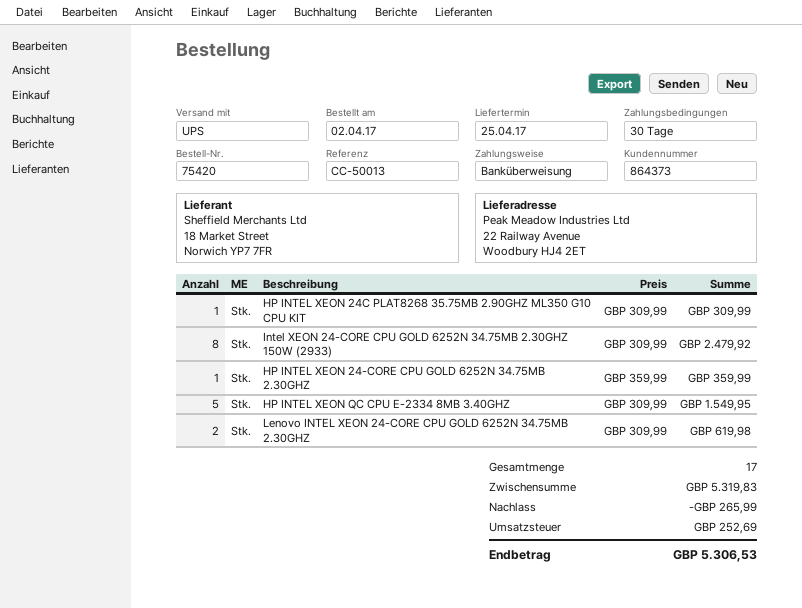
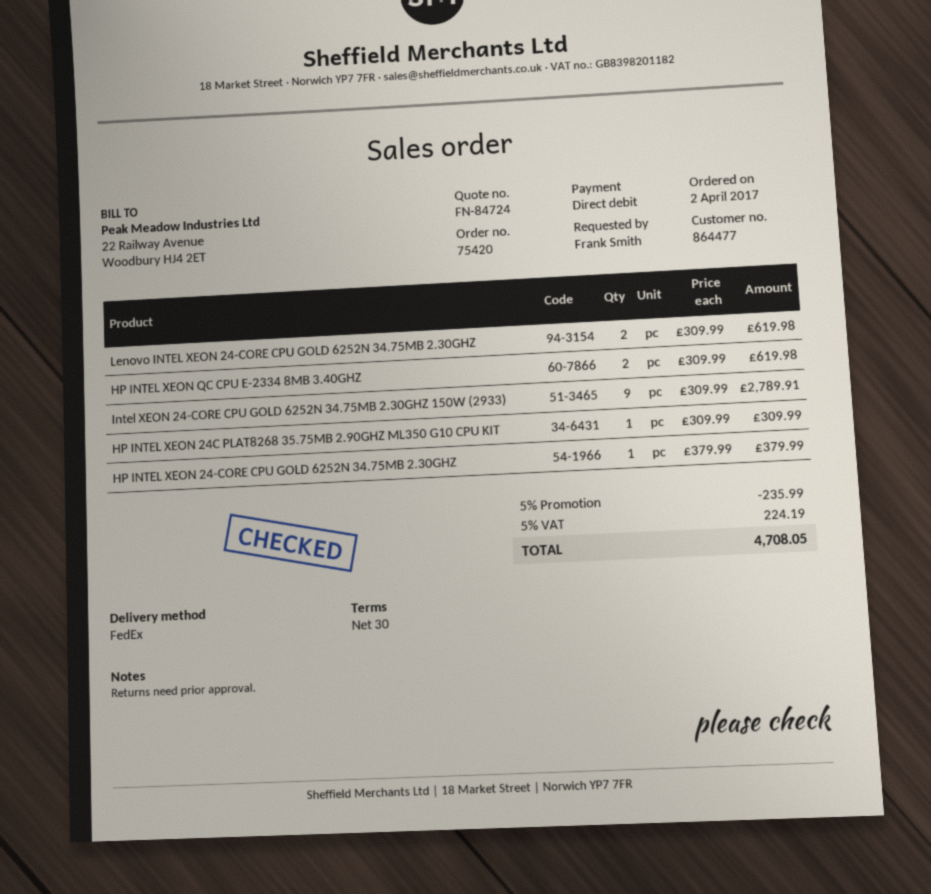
customer number: 864373 -> 864477
payment method: bank transfer -> direct debit
shipping method: UPS -> FedEx
Intel XEON 24-CORE CPU GOLD 6252N 34.75MB 2.30GHZ 150W (2933): 8 x 309.99 = 2479.92 -> 9 x 309.99 = 2789.91
HP INTEL XEON 24-CORE CPU GOLD 6252N 34.75MB 2.30GHZ: 1 x 359.99 = 359.99 -> 1 x 379.99 = 379.99
HP INTEL XEON QC CPU E-2334 8MB 3.40GHZ: 5 x 309.99 = 1549.95 -> 2 x 309.99 = 619.98
discount: 265.99 -> 235.99
tax: 252.69 -> 224.19
total: 5306.53 -> 4708.05

